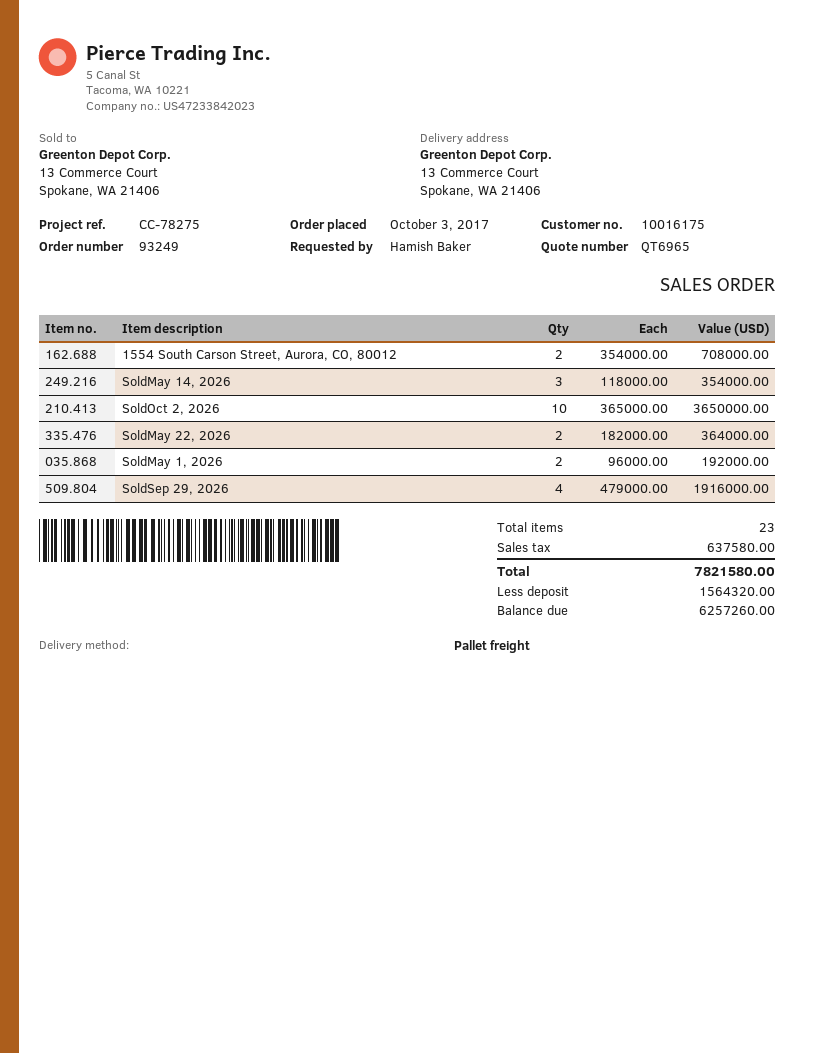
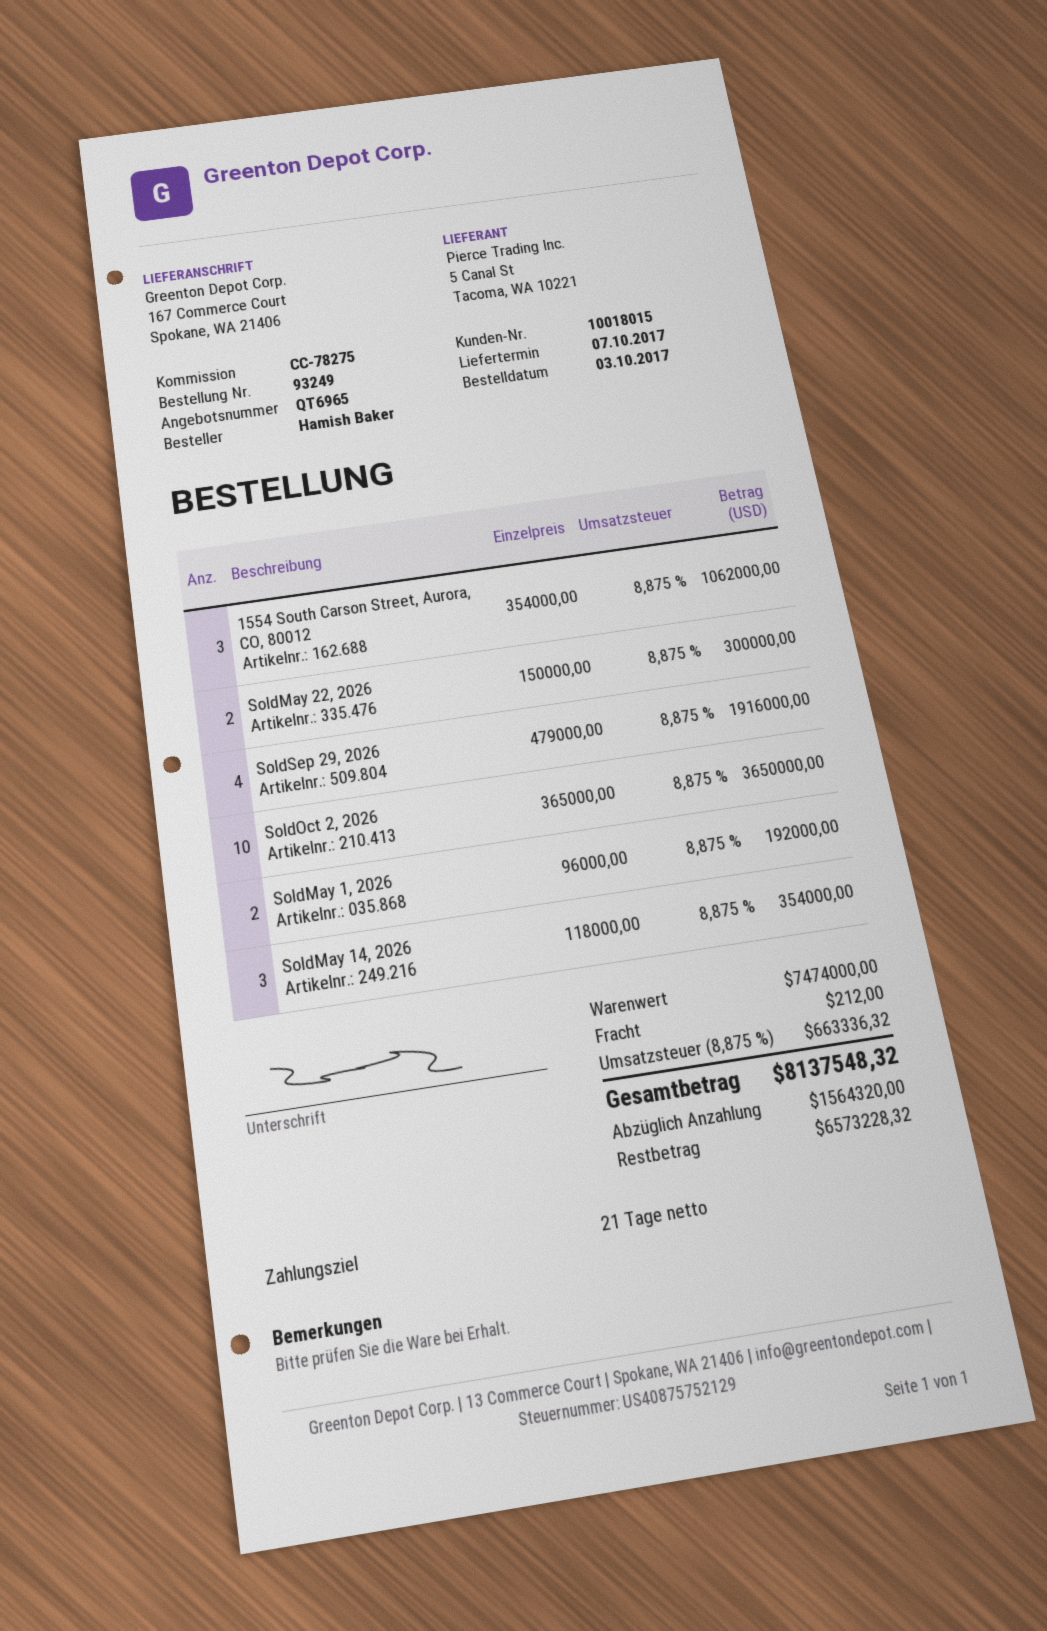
customer number: 10016175 -> 10018015
ship to: 13 Commerce Court, Spokane, WA 21406 -> 167 Commerce Court, Spokane, WA 21406
1554 South Carson Street, Aurora, CO, 80012: 2 x 354000.00 = 708000.00 -> 3 x 354000.00 = 1062000.00
SoldMay 22, 2026: 2 x 182000.00 = 364000.00 -> 2 x 150000.00 = 300000.00
shipping: none -> 212.00
tax: 637580.00 -> 663336.32
total: 7821580.00 -> 8137548.32
balance: 6257260.00 -> 6573228.32

